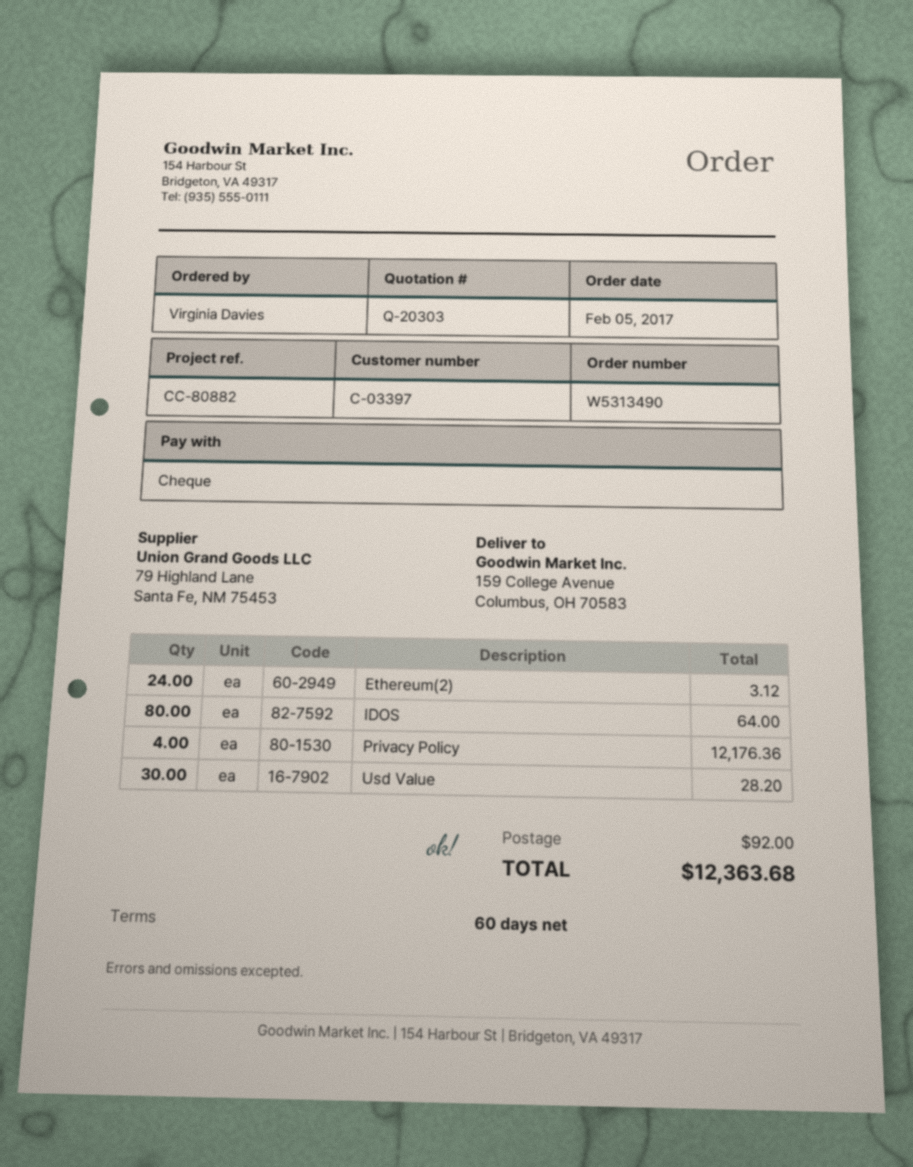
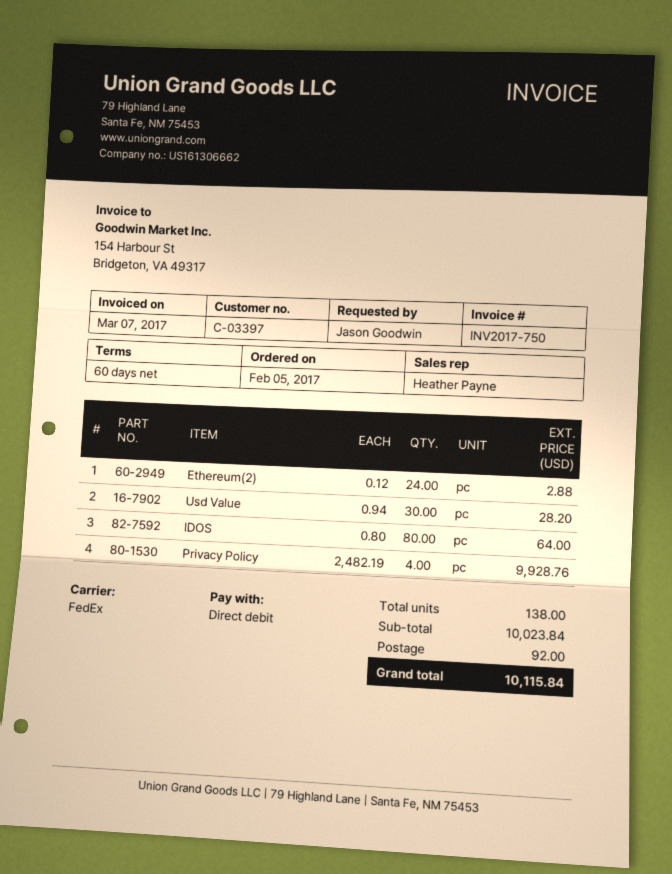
ordered by: Virginia Davies -> Jason Goodwin
payment method: cheque -> direct debit
Ethereum(2): 24 for 3.12 -> 24 for 2.88
Privacy Policy: 4 for 12176.36 -> 4 for 9928.76
total: 12363.68 -> 10115.84

